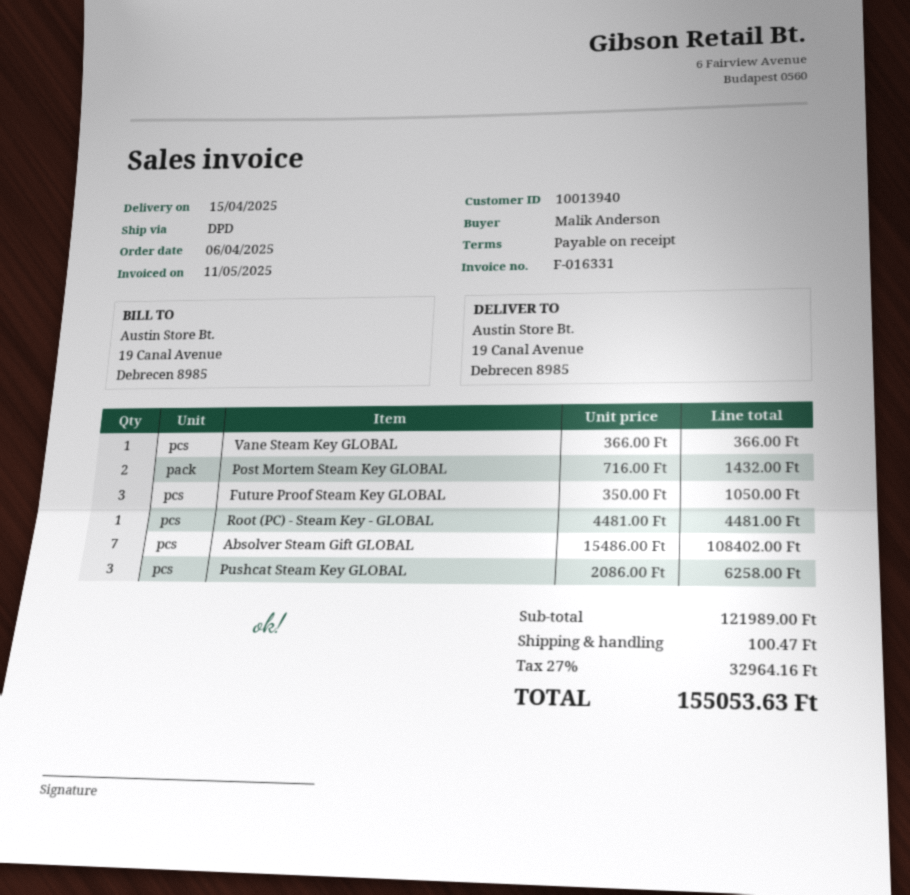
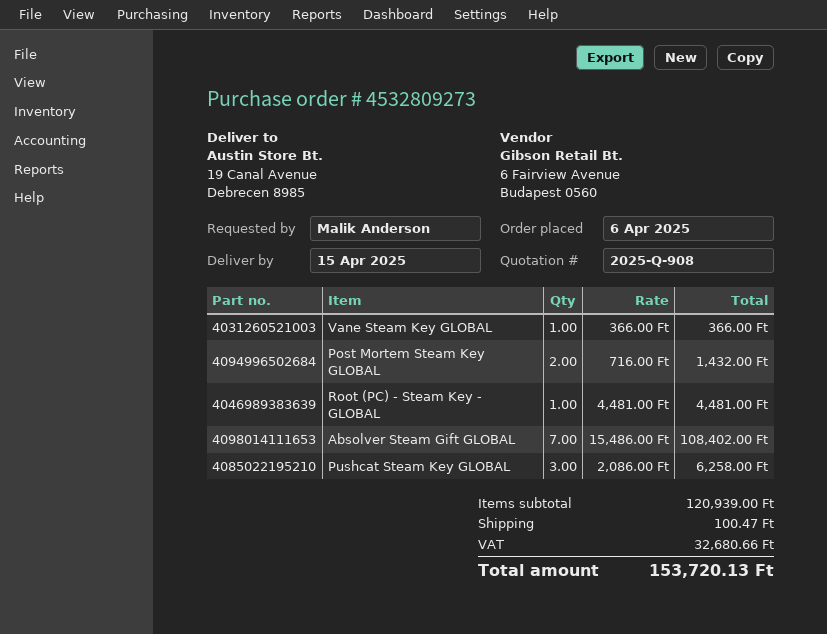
Future Proof Steam Key GLOBAL: 3 x 350.00 = 1050.00 -> none
subtotal: 121989.00 -> 120939.00
tax: 32964.16 -> 32680.66
total: 155053.63 -> 153720.13

